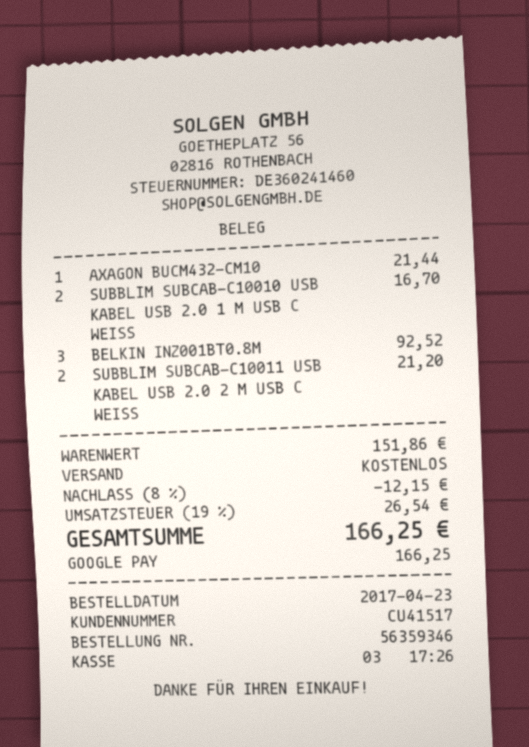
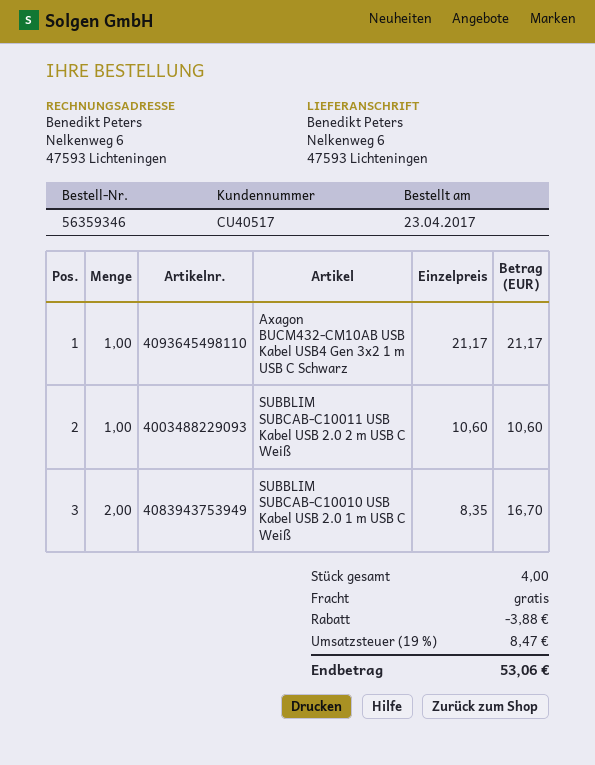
customer number: CU41517 -> CU40517
AXAGON BUCM432-CM10: 1 for 21.44 -> 1 for 21.17
BELKIN INZ001BT0.8M: 3 for 92.52 -> none
SUBBLIM SUBCAB-C10011 USB KABEL USB 2.0 2 M USB C WEISS: 2 for 21.20 -> 1 for 10.60
discount: 12.15 -> 3.88
tax: 19% = 26.54 -> 19% = 8.47
total: 166.25 -> 53.06

